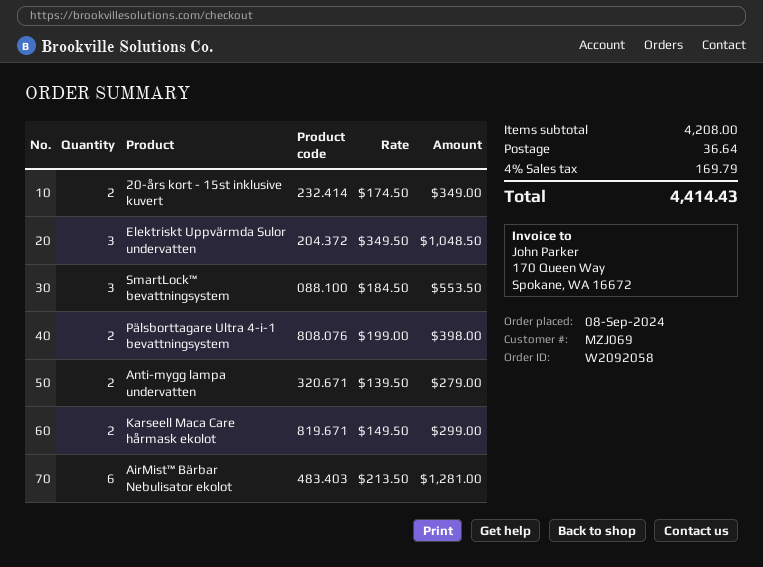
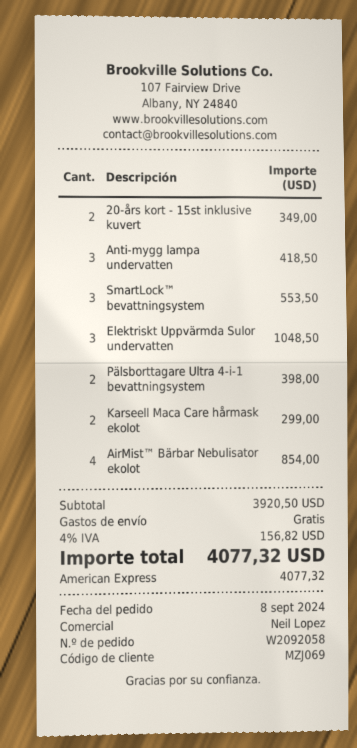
Anti-mygg lampa undervatten: 2 for 279.00 -> 3 for 418.50
AirMist™ Bärbar Nebulisator ekolot: 6 for 1281.00 -> 4 for 854.00
subtotal: 4208.00 -> 3920.50
shipping: 36.64 -> 0.00
tax: 4% = 169.79 -> 4% = 156.82
total: 4414.43 -> 4077.32

